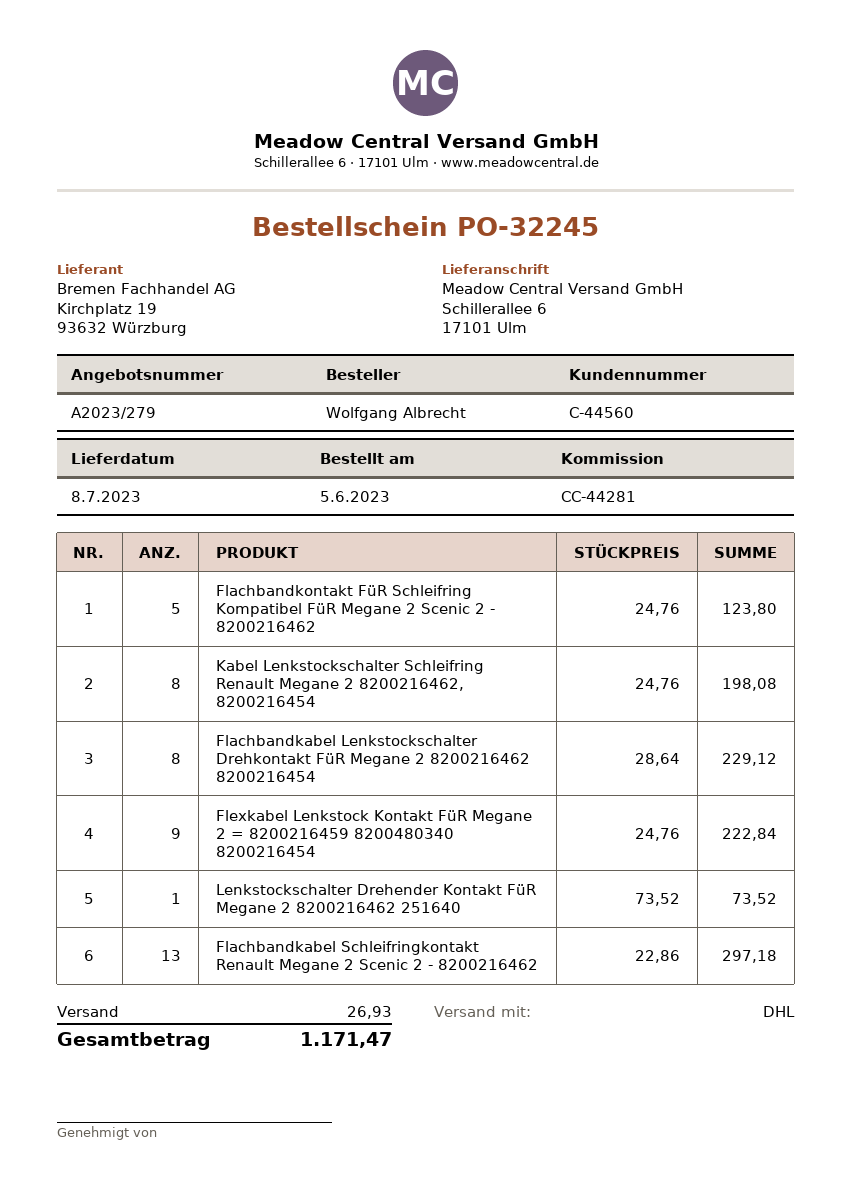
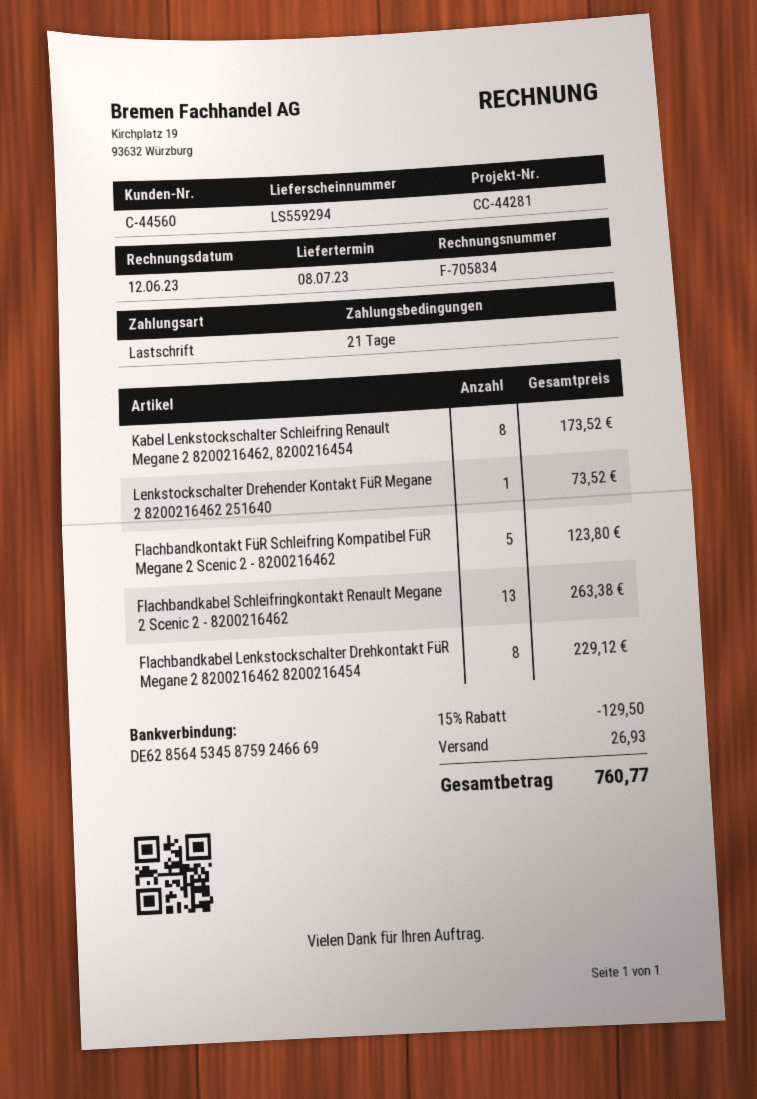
Kabel Lenkstockschalter Schleifring Renault Megane 2 8200216462, 8200216454: 8 for 198.08 -> 8 for 173.52
Flexkabel Lenkstock Kontakt FüR Megane 2 = 8200216459 8200480340 8200216454: 9 for 222.84 -> none
Flachbandkabel Schleifringkontakt Renault Megane 2 Scenic 2 - 8200216462: 13 for 297.18 -> 13 for 263.38
discount: none -> 15% = 129.50
total: 1171.47 -> 760.77

